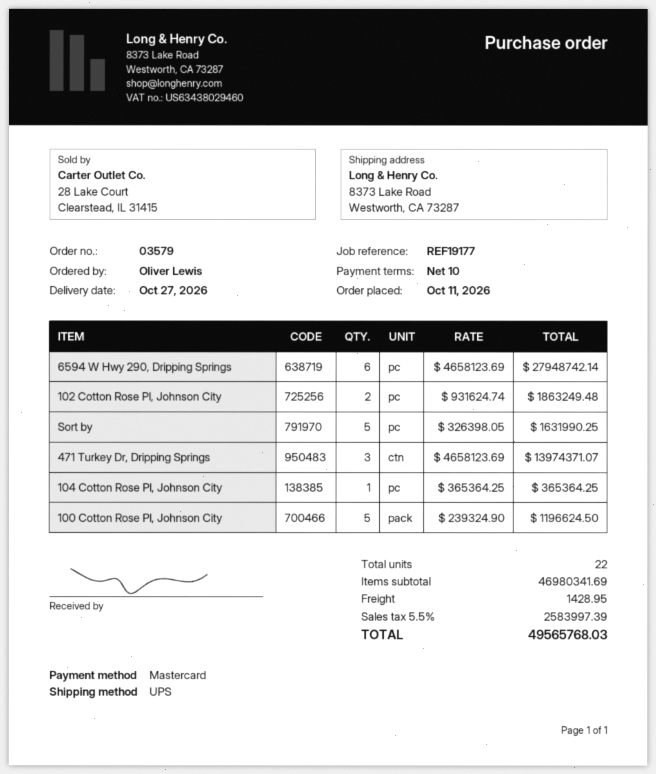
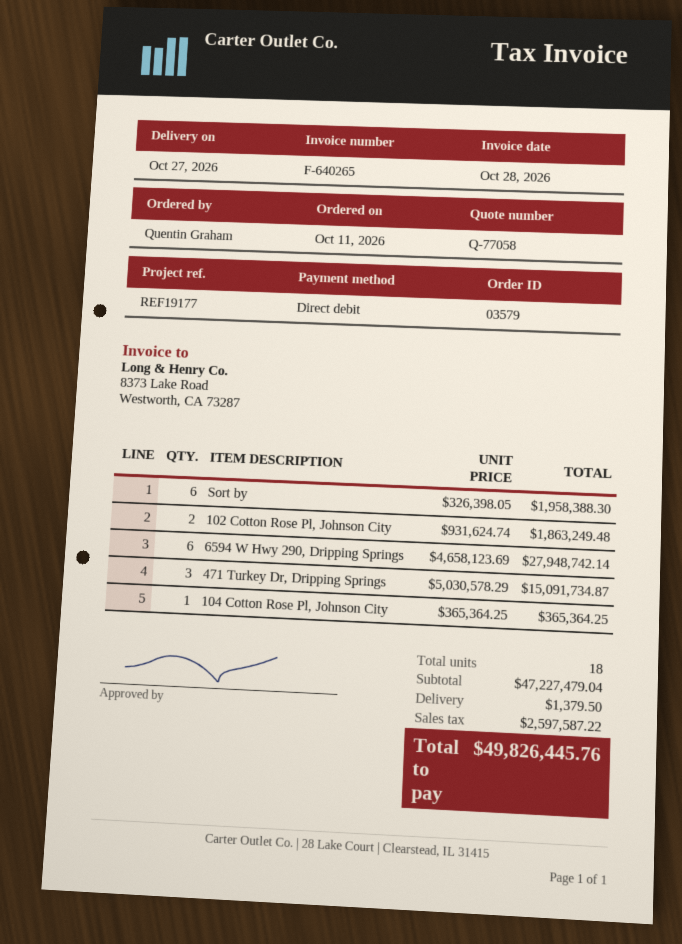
ordered by: Oliver Lewis -> Quentin Graham
payment method: Mastercard -> direct debit
Sort by: 5 x 326398.05 = 1631990.25 -> 6 x 326398.05 = 1958388.30
471 Turkey Dr, Dripping Springs: 3 x 4658123.69 = 13974371.07 -> 3 x 5030578.29 = 15091734.87
100 Cotton Rose Pl, Johnson City: 5 x 239324.90 = 1196624.50 -> none
total quantity: 22 -> 18
subtotal: 46980341.69 -> 47227479.04
shipping: 1428.95 -> 1379.50
tax: 2583997.39 -> 2597587.22
total: 49565768.03 -> 49826445.76

